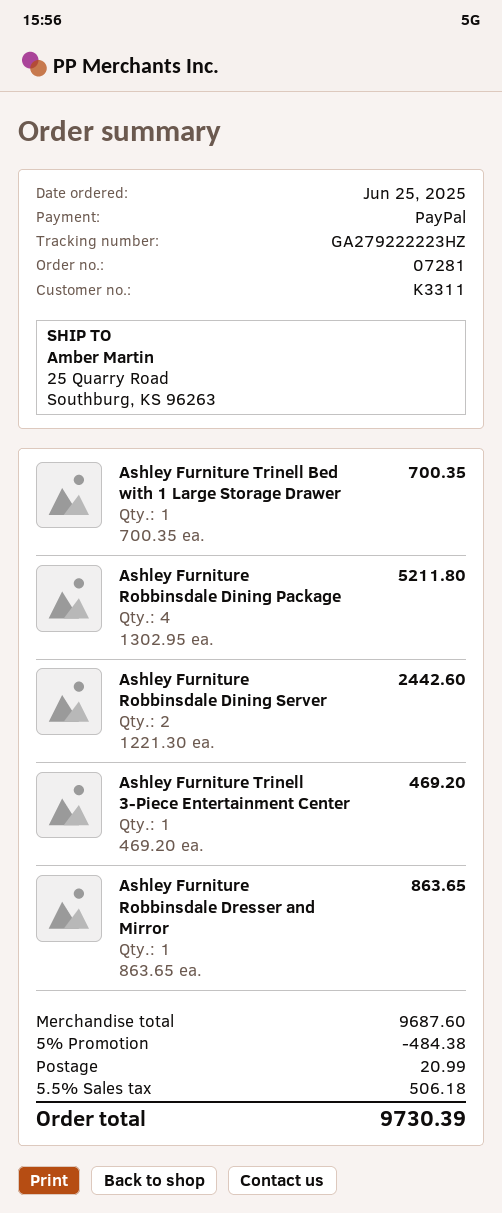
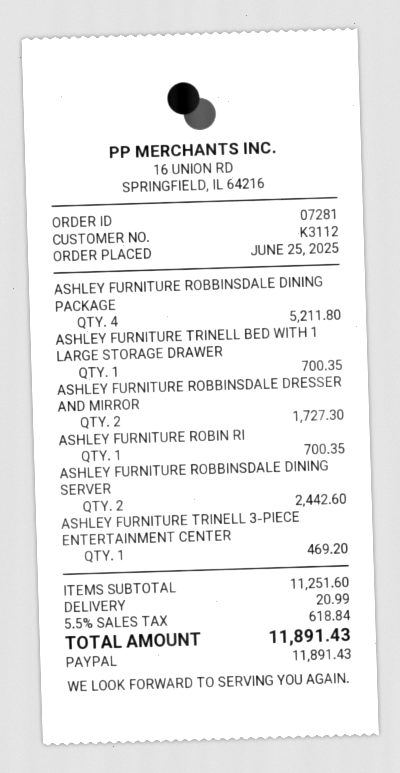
customer number: K3311 -> K3112
Ashley Furniture Robbinsdale Dresser and Mirror: 1 for 863.65 -> 2 for 1727.30
ASHLEY FURNITURE ROBIN RI: none -> 1 for 700.35
subtotal: 9687.60 -> 11251.60
discount: 5% = 484.38 -> none
tax: 5.5% = 506.18 -> 5.5% = 618.84
total: 9730.39 -> 11891.43

